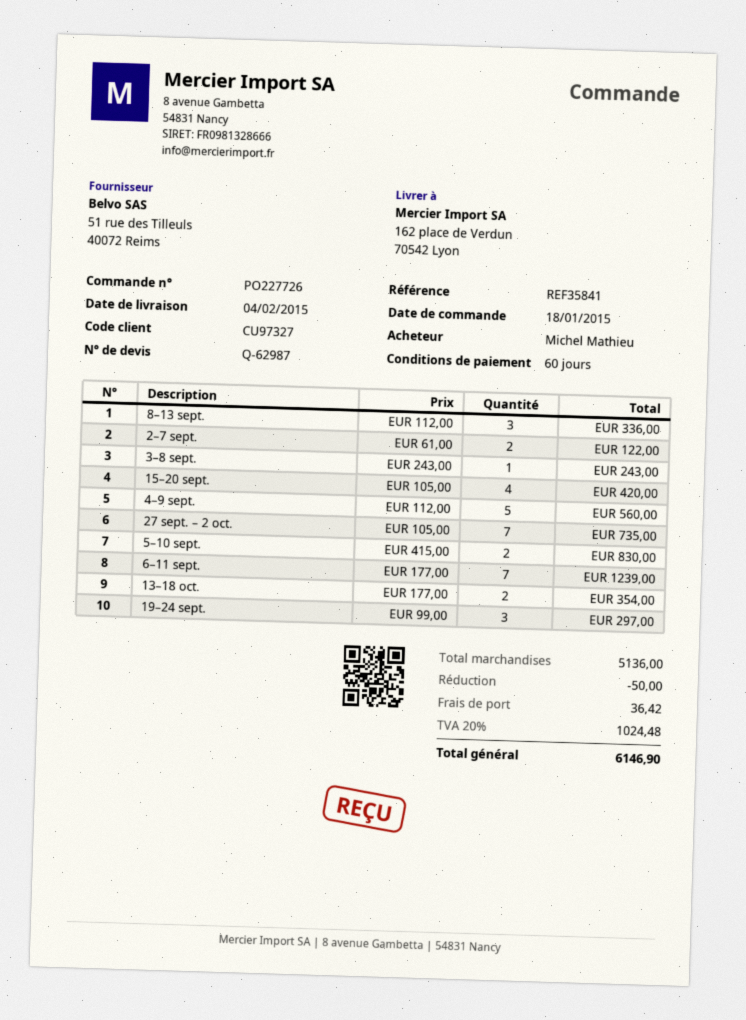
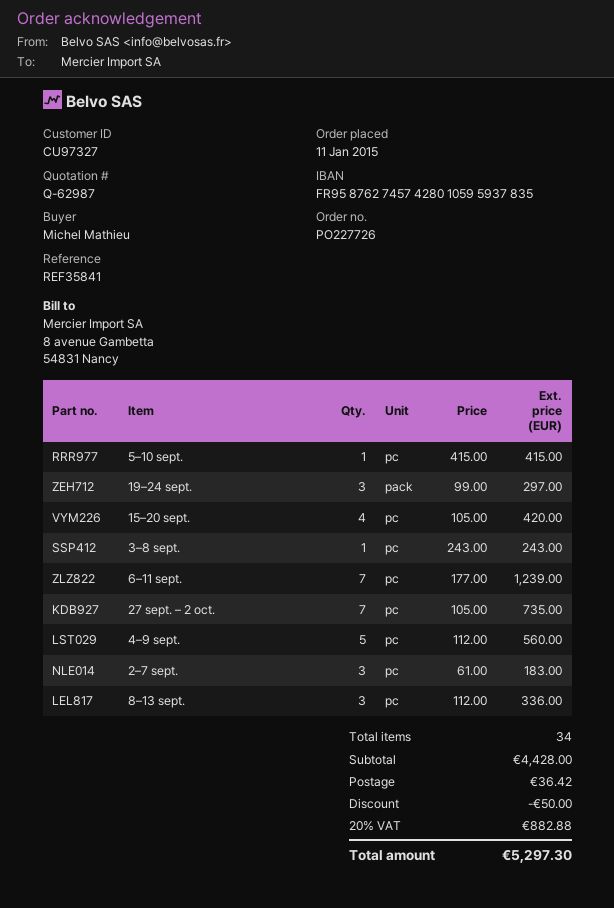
order date: 2015-01-18 -> 2015-01-11
2–7 sept.: 2 x 61.00 = 122.00 -> 3 x 61.00 = 183.00
5–10 sept.: 2 x 415.00 = 830.00 -> 1 x 415.00 = 415.00
13–18 oct.: 2 x 177.00 = 354.00 -> none
subtotal: 5136.00 -> 4428.00
tax: 20% = 1024.48 -> 20% = 882.88
total: 6146.90 -> 5297.30

